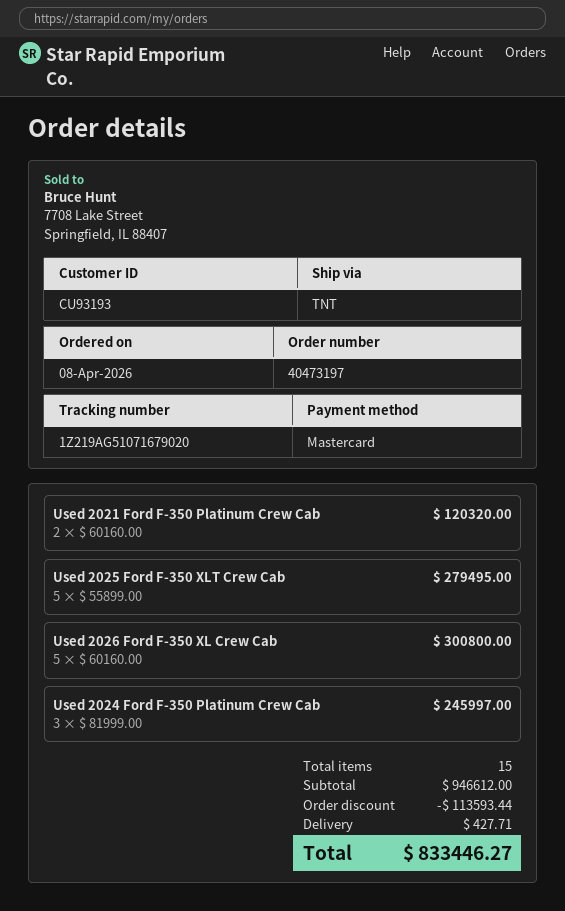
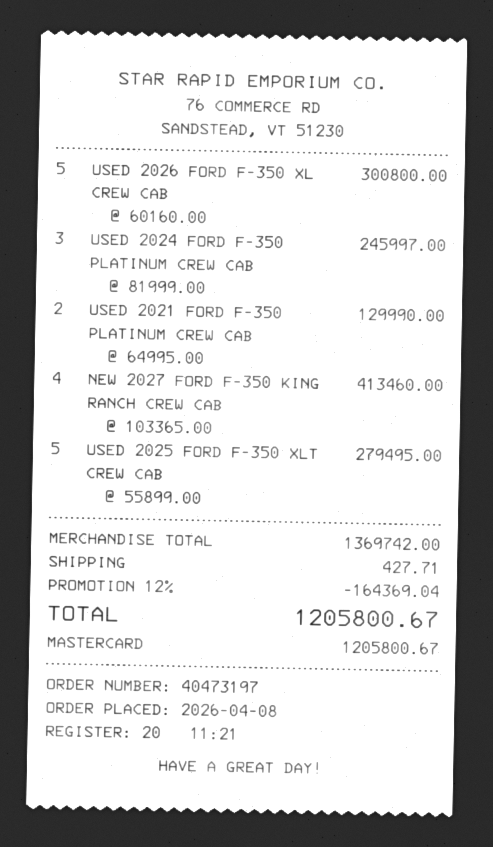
Used 2021 Ford F-350 Platinum Crew Cab: 2 x 60160.00 = 120320.00 -> 2 x 64995.00 = 129990.00
NEW 2027 FORD F-350 KING RANCH CREW CAB: none -> 4 x 103365.00 = 413460.00
subtotal: 946612.00 -> 1369742.00
discount: 113593.44 -> 164369.04
total: 833446.27 -> 1205800.67

